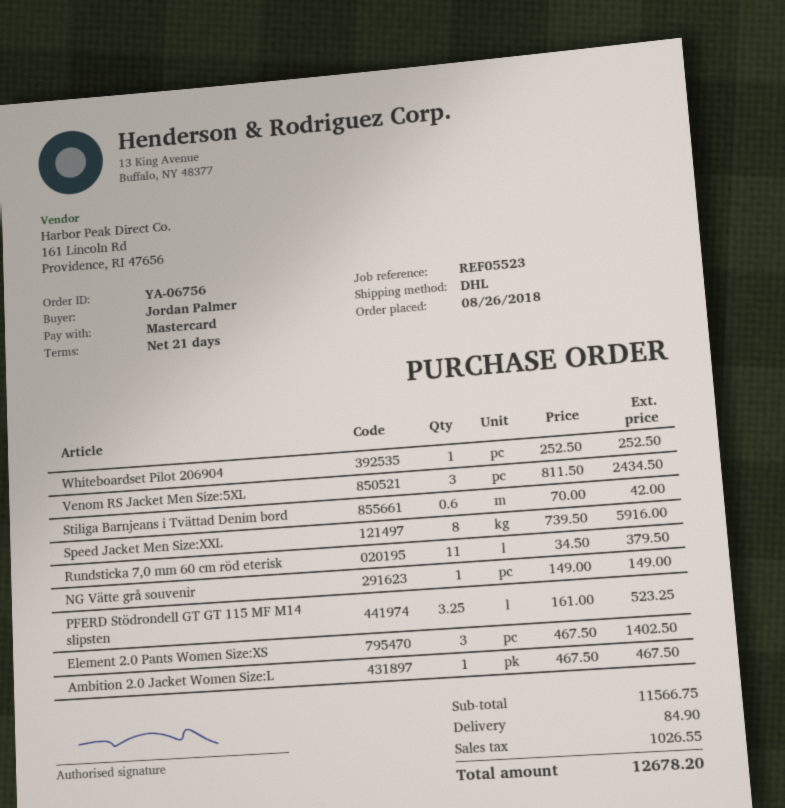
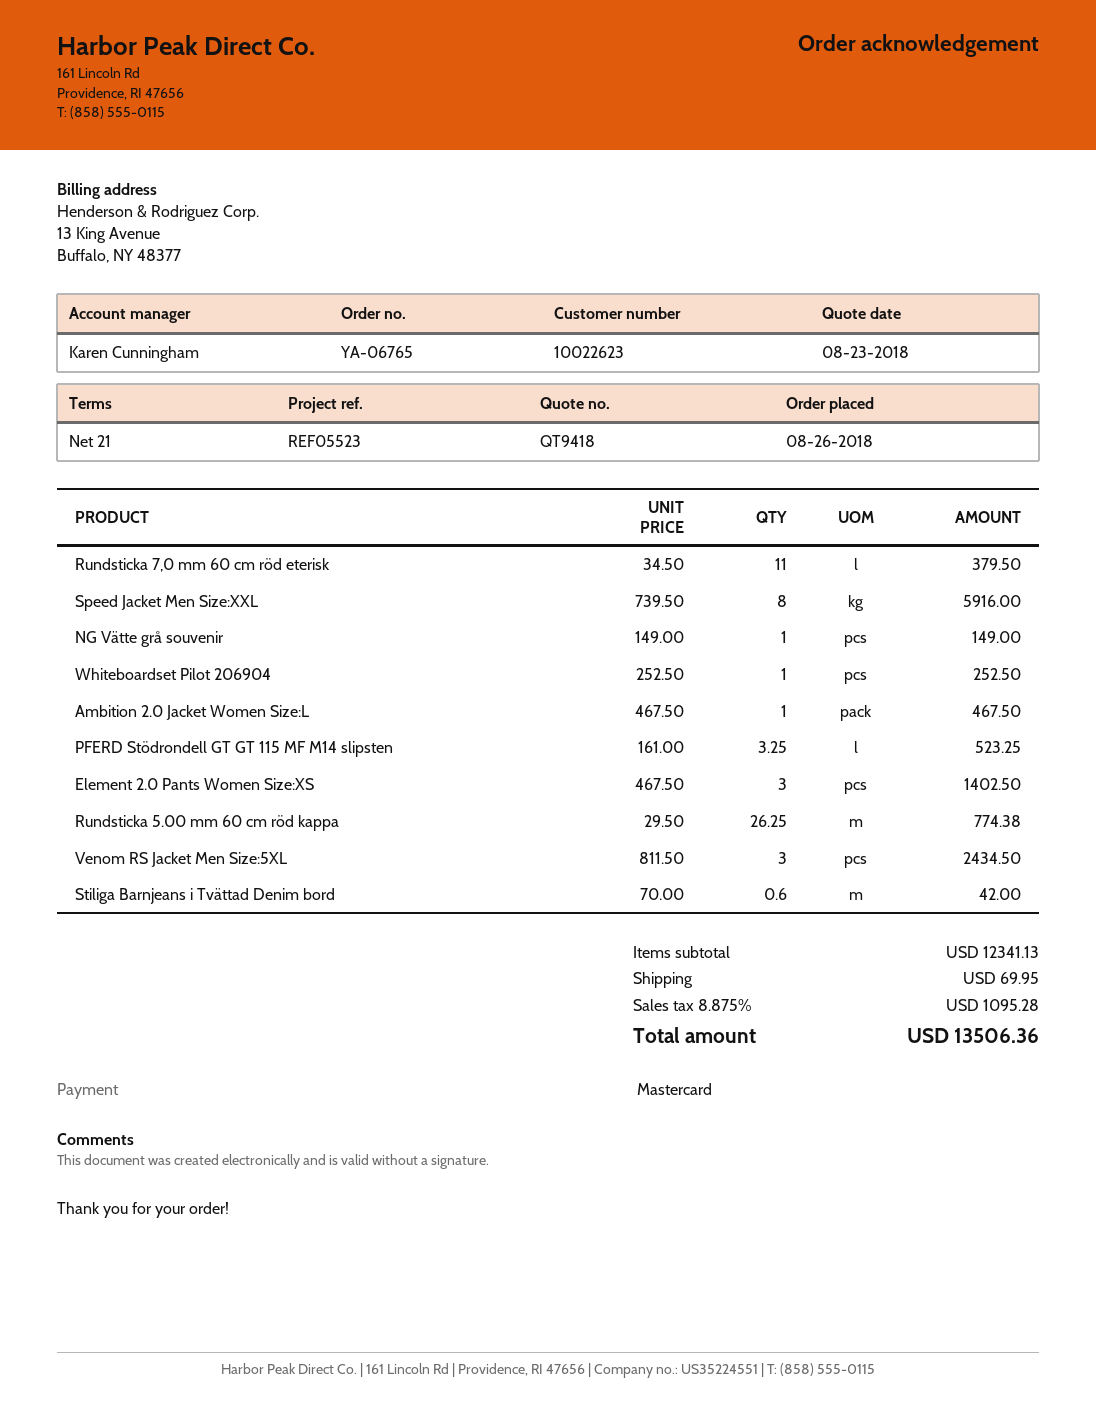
order number: YA-06756 -> YA-06765
Rundsticka 5.00 mm 60 cm röd kappa: none -> 26.25 x 29.50 = 774.38
subtotal: 11566.75 -> 12341.13
shipping: 84.90 -> 69.95
tax: 1026.55 -> 1095.28
total: 12678.20 -> 13506.36

